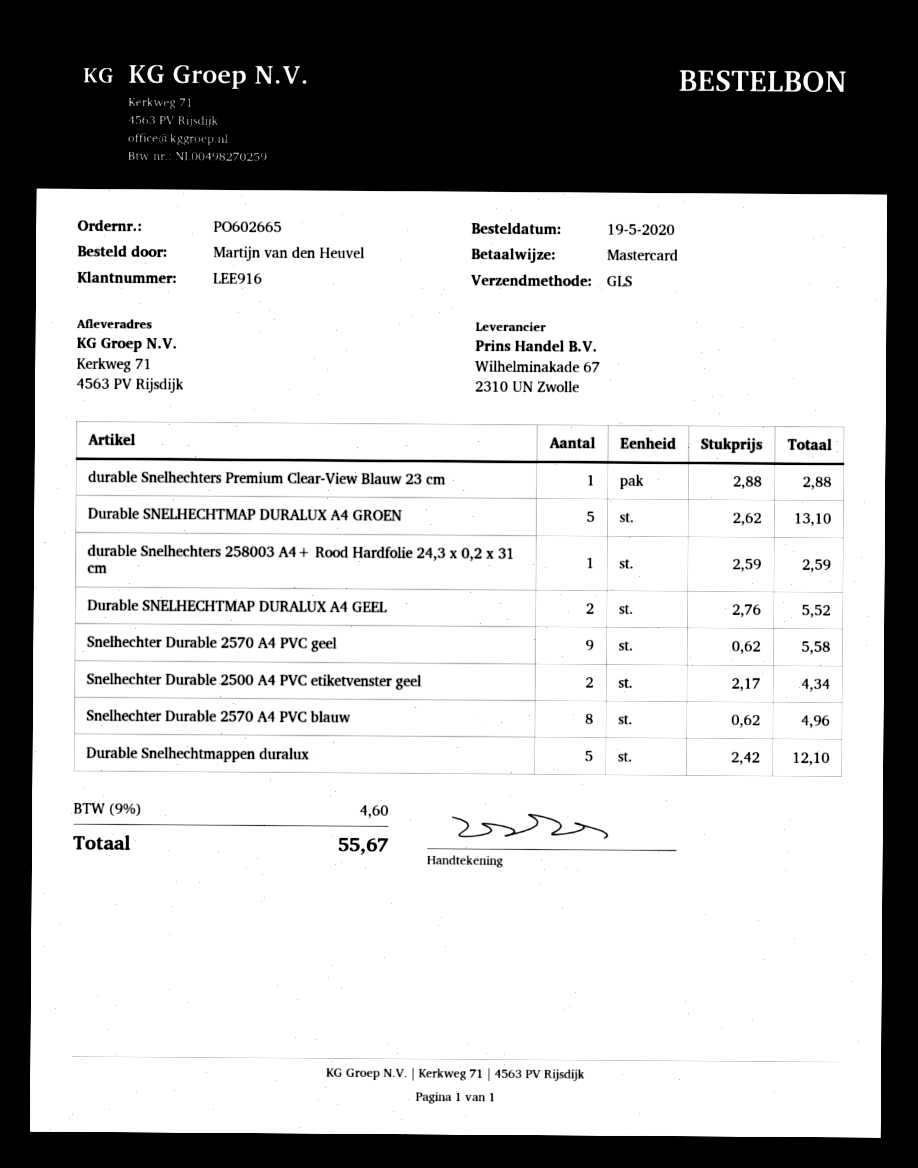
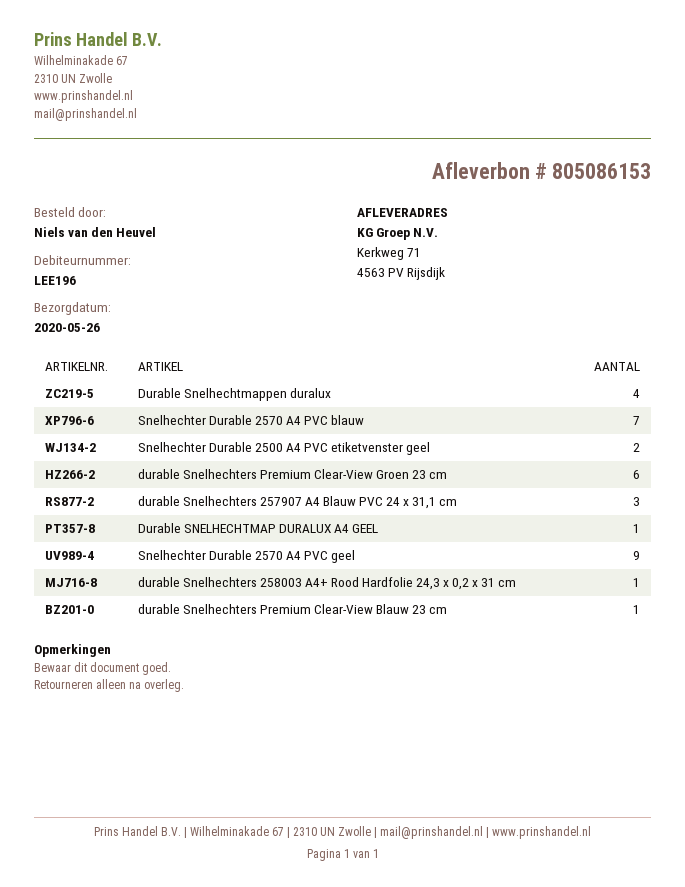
customer number: LEE916 -> LEE196
ordered by: Martijn van den Heuvel -> Niels van den Heuvel
Durable SNELHECHTMAP DURALUX A4 GROEN: 5 -> none
Durable SNELHECHTMAP DURALUX A4 GEEL: 2 -> 1
Snelhechter Durable 2570 A4 PVC blauw: 8 -> 7
Durable Snelhechtmappen duralux: 5 -> 4
durable Snelhechters Premium Clear-View Groen 23 cm: none -> 6
durable Snelhechters 257907 A4 Blauw PVC 24 x 31,1 cm: none -> 3

